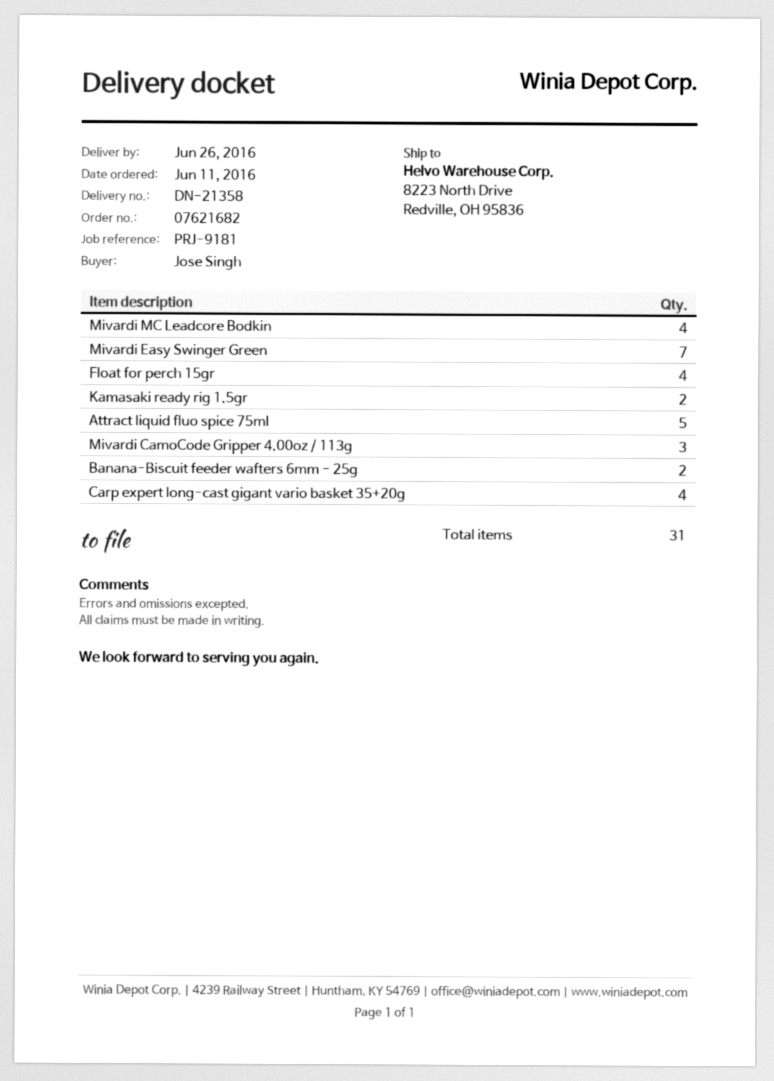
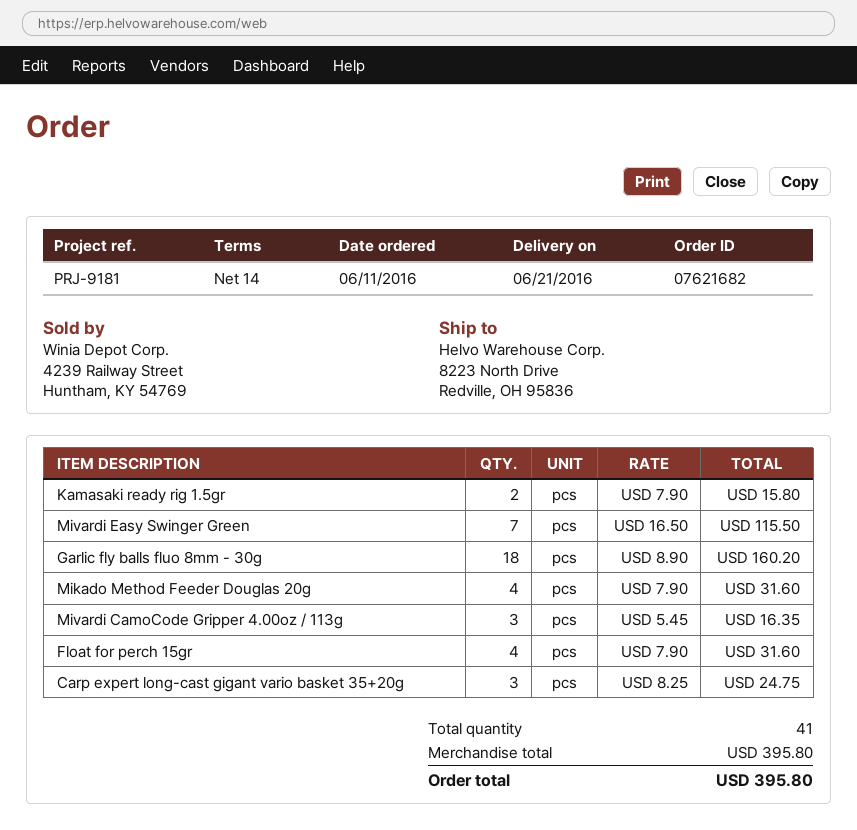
delivery date: 2016-06-26 -> 2016-06-21
Mivardi MC Leadcore Bodkin: 4 -> none
Attract liquid fluo spice 75ml: 5 -> none
Banana-Biscuit feeder wafters 6mm - 25g: 2 -> none
Carp expert long-cast gigant vario basket 35+20g: 4 -> 3
Garlic fly balls fluo 8mm - 30g: none -> 18
Mikado Method Feeder Douglas 20g: none -> 4
total quantity: 31 -> 41

